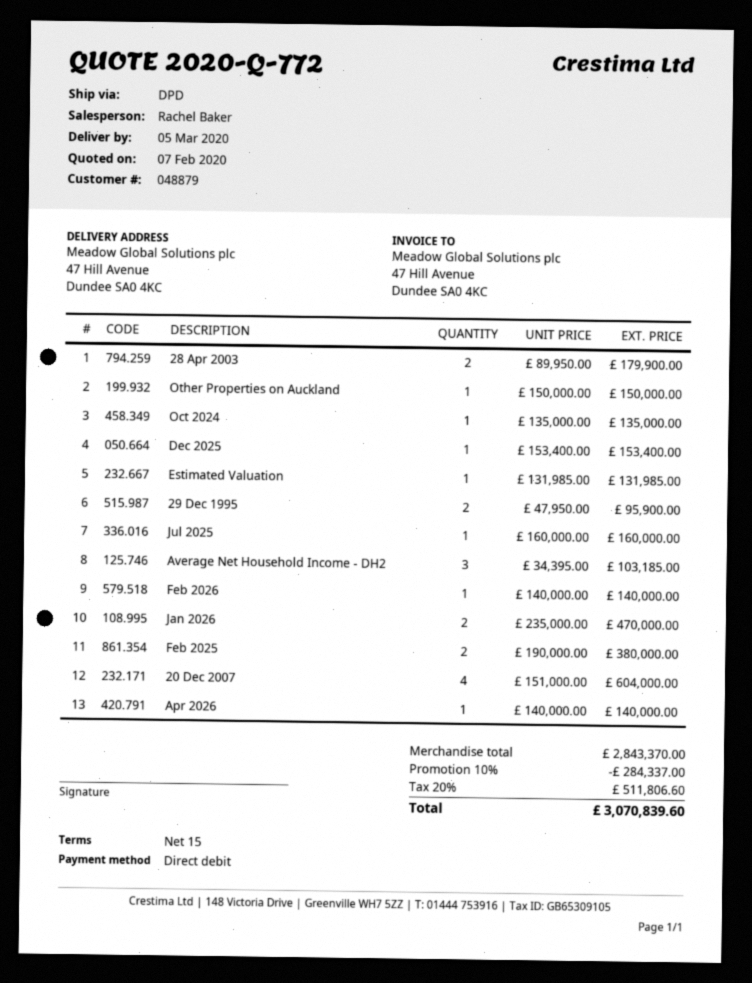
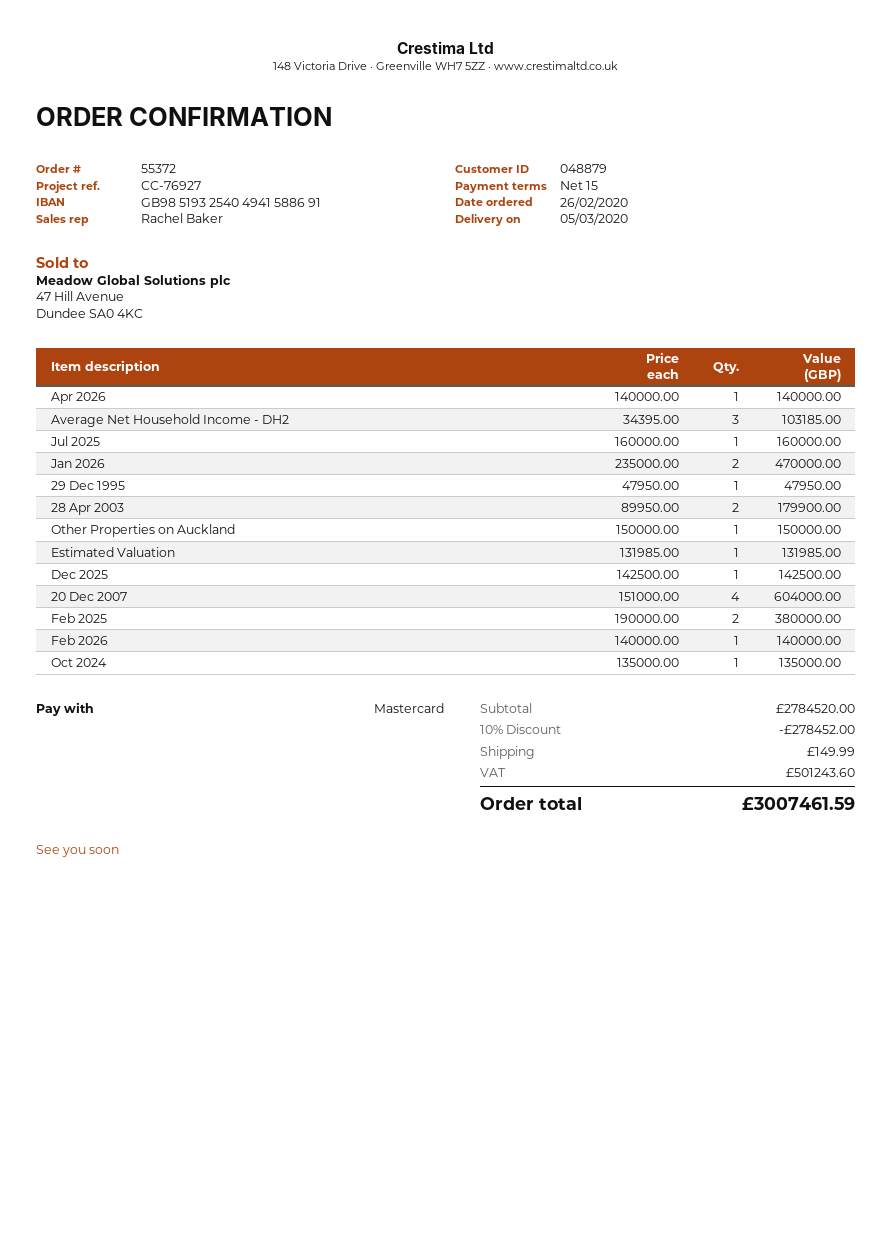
payment method: direct debit -> Mastercard
Dec 2025: 1 x 153400.00 = 153400.00 -> 1 x 142500.00 = 142500.00
29 Dec 1995: 2 x 47950.00 = 95900.00 -> 1 x 47950.00 = 47950.00
subtotal: 2843370.00 -> 2784520.00
discount: 10% = 284337.00 -> 10% = 278452.00
shipping: none -> 149.99
tax: 511806.60 -> 501243.60
total: 3070839.60 -> 3007461.59

